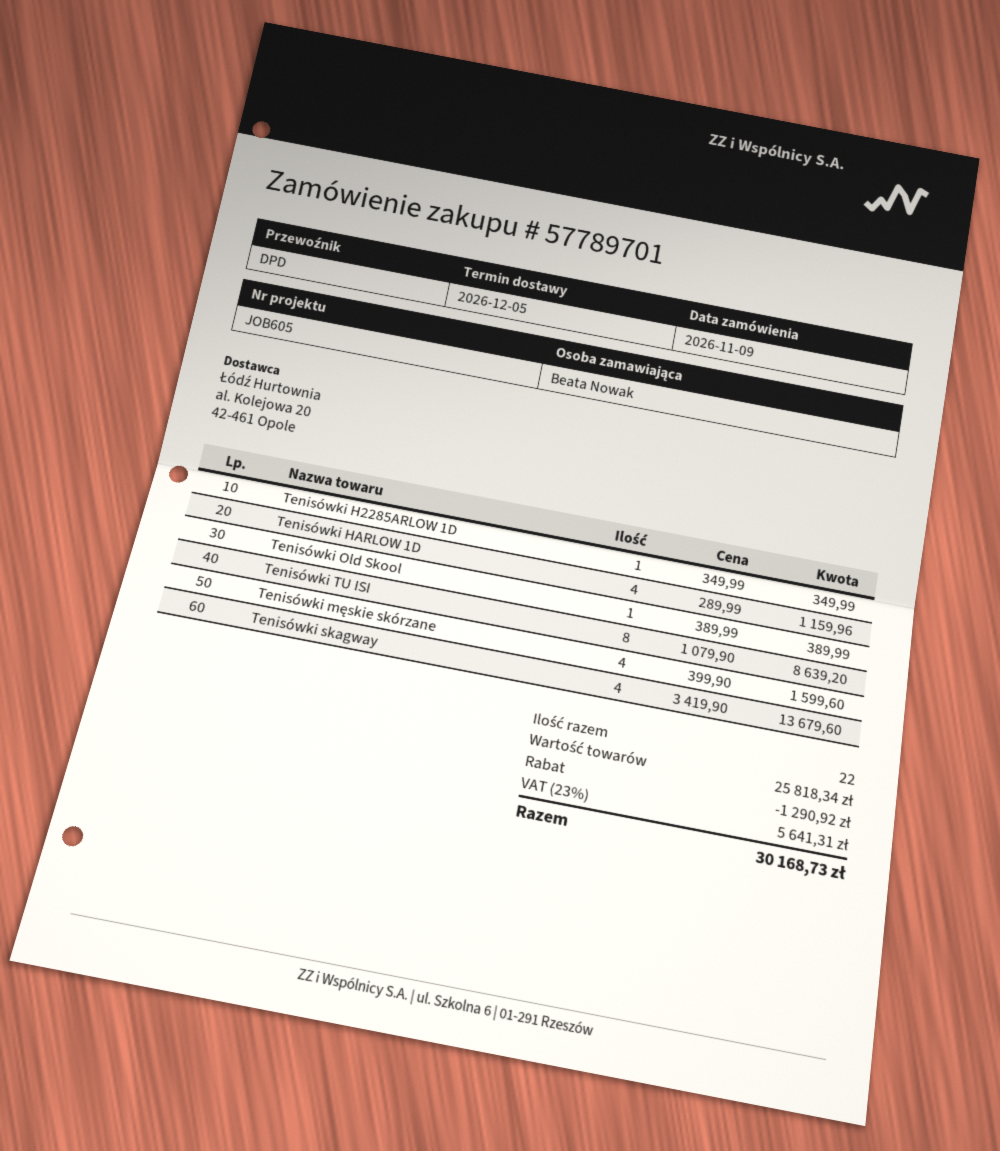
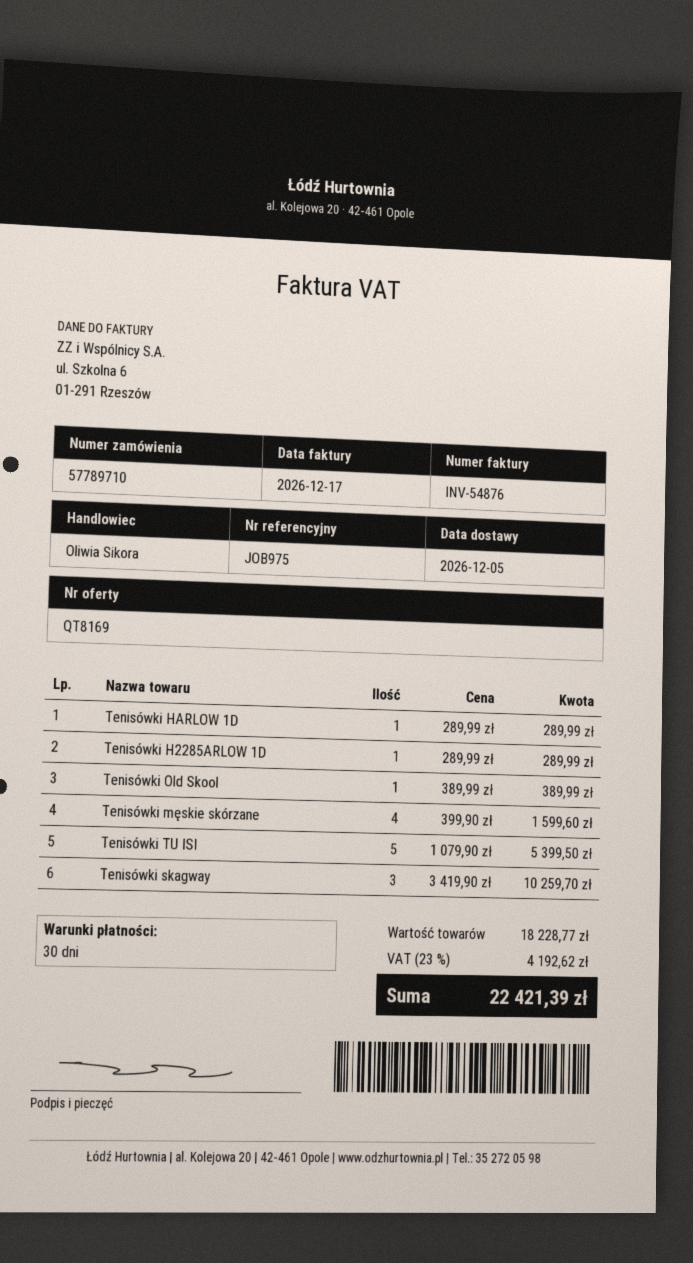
order number: 57789701 -> 57789710
reference: JOB605 -> JOB975
Tenisówki H2285ARLOW 1D: 1 x 349.99 = 349.99 -> 1 x 289.99 = 289.99
Tenisówki HARLOW 1D: 4 x 289.99 = 1159.96 -> 1 x 289.99 = 289.99
Tenisówki TU ISI: 8 x 1079.90 = 8639.20 -> 5 x 1079.90 = 5399.50
Tenisówki skagway: 4 x 3419.90 = 13679.60 -> 3 x 3419.90 = 10259.70
subtotal: 25818.34 -> 18228.77
discount: 1290.92 -> none
tax: 23% = 5641.31 -> 23% = 4192.62
total: 30168.73 -> 22421.39

